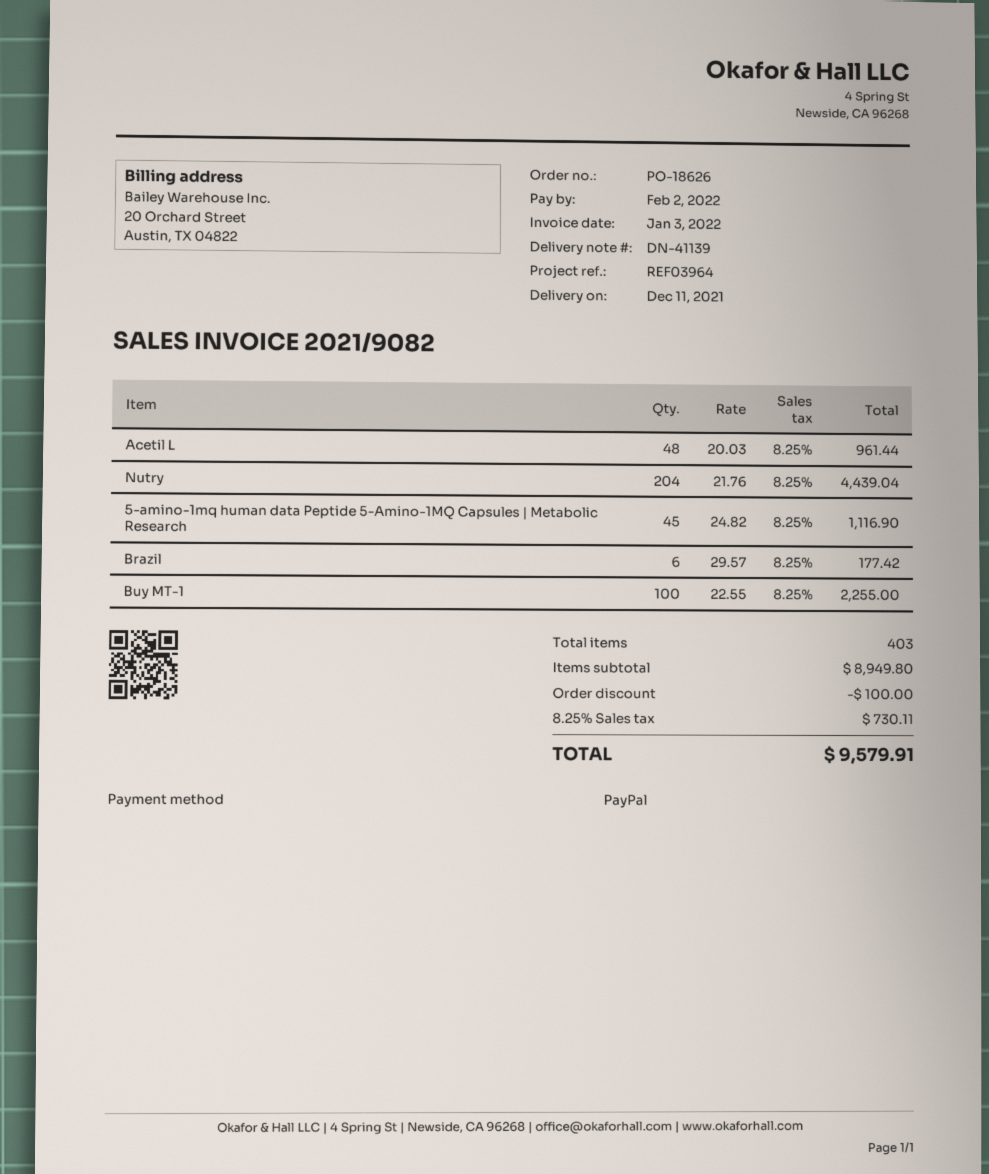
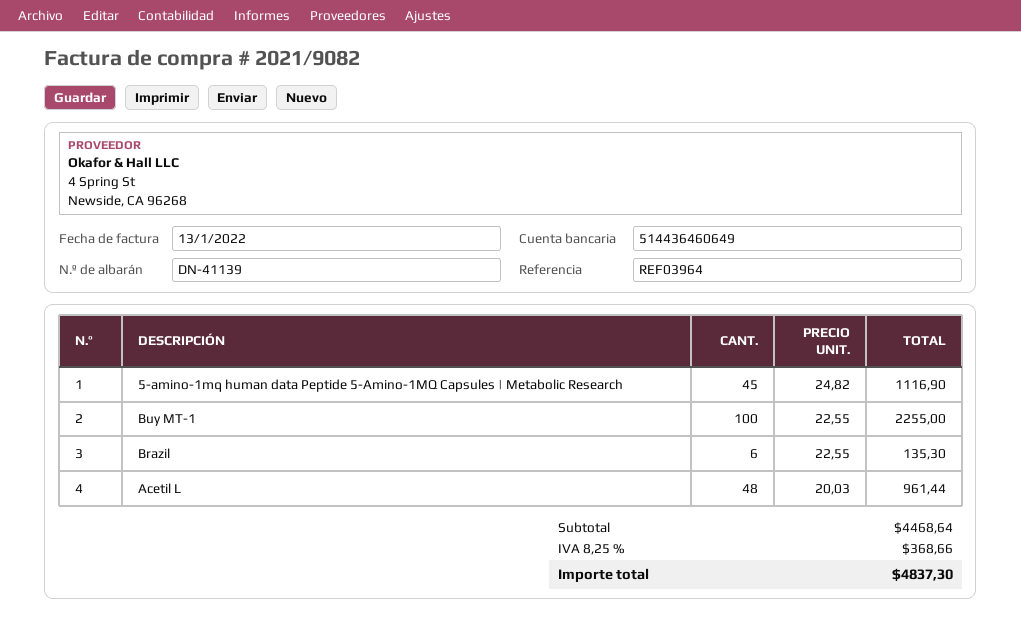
invoice date: 2022-01-03 -> 2022-01-13
Nutry: 204 x 21.76 = 4439.04 -> none
Brazil: 6 x 29.57 = 177.42 -> 6 x 22.55 = 135.30
subtotal: 8949.80 -> 4468.64
discount: 100.00 -> none
tax: 8.25% = 730.11 -> 8.25% = 368.66
total: 9579.91 -> 4837.30

